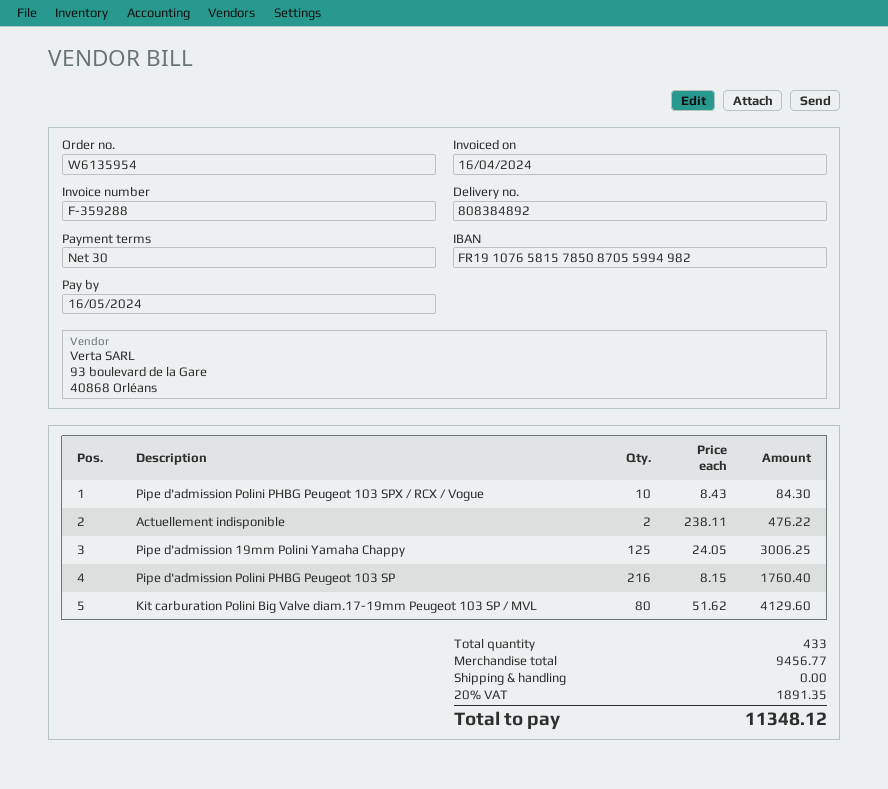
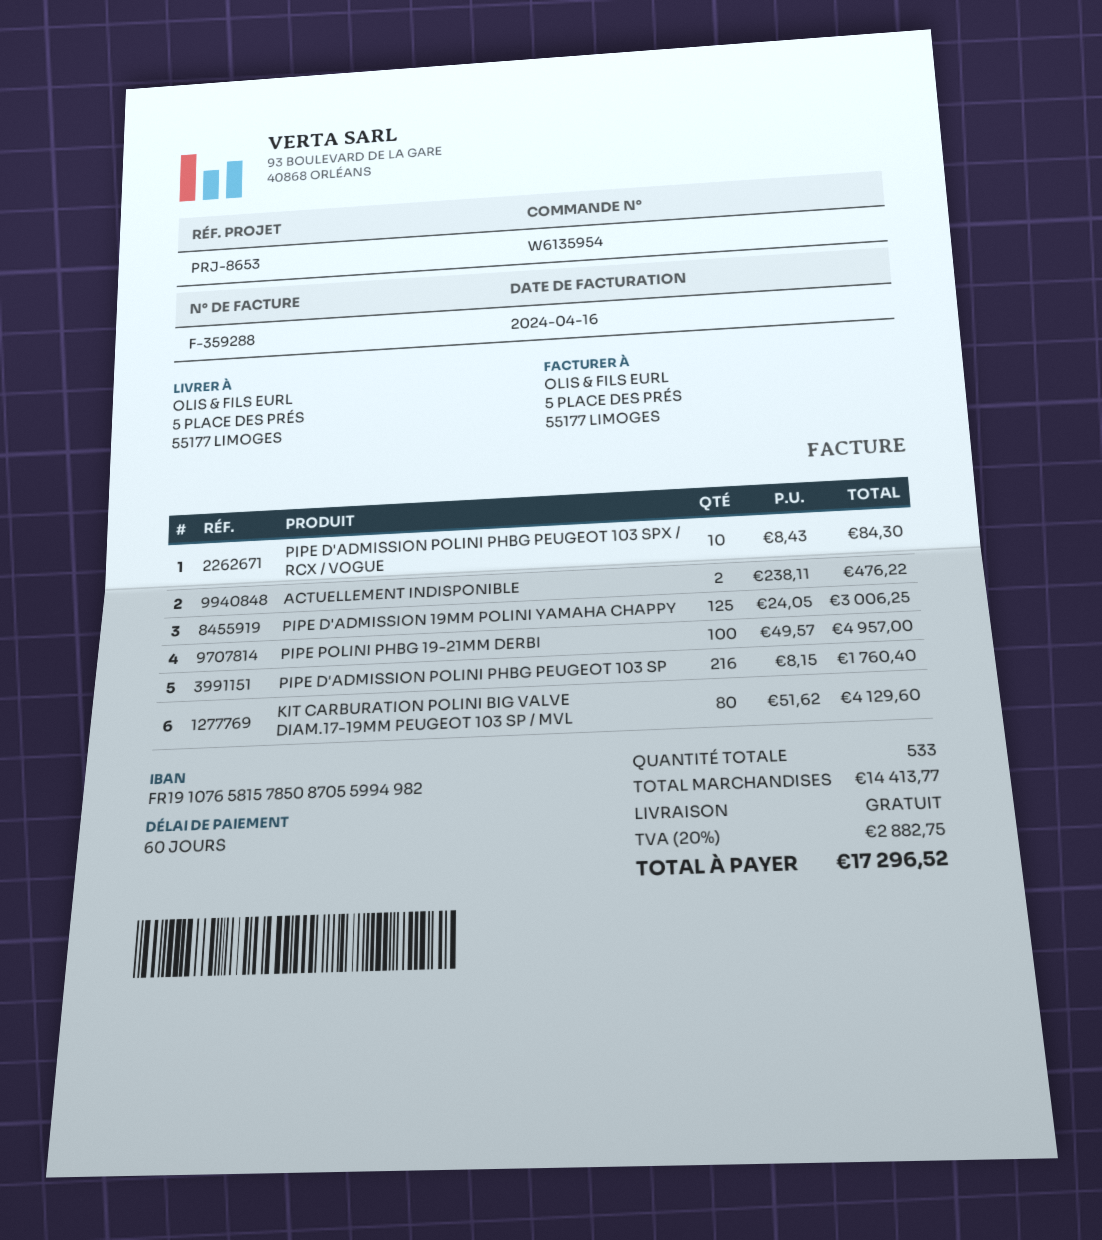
payment terms: 30 days -> 60 days
PIPE POLINI PHBG 19-21MM DERBI: none -> 100 x 49.57 = 4957.00
total quantity: 433 -> 533
subtotal: 9456.77 -> 14413.77
tax: 20% = 1891.35 -> 20% = 2882.75
total: 11348.12 -> 17296.52

